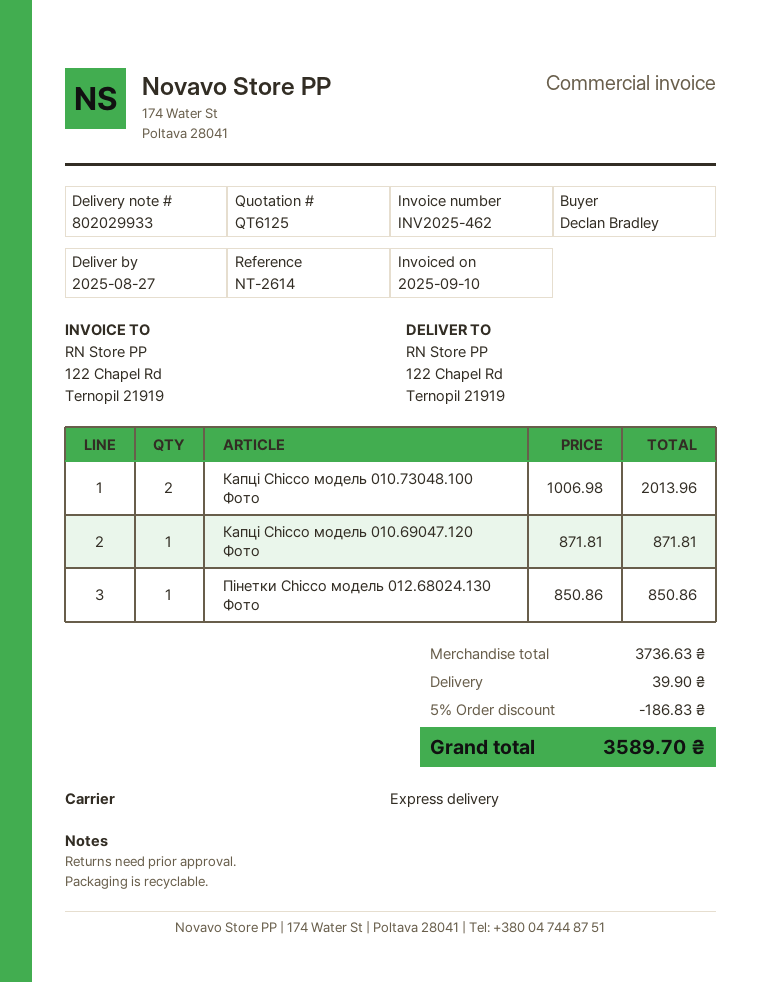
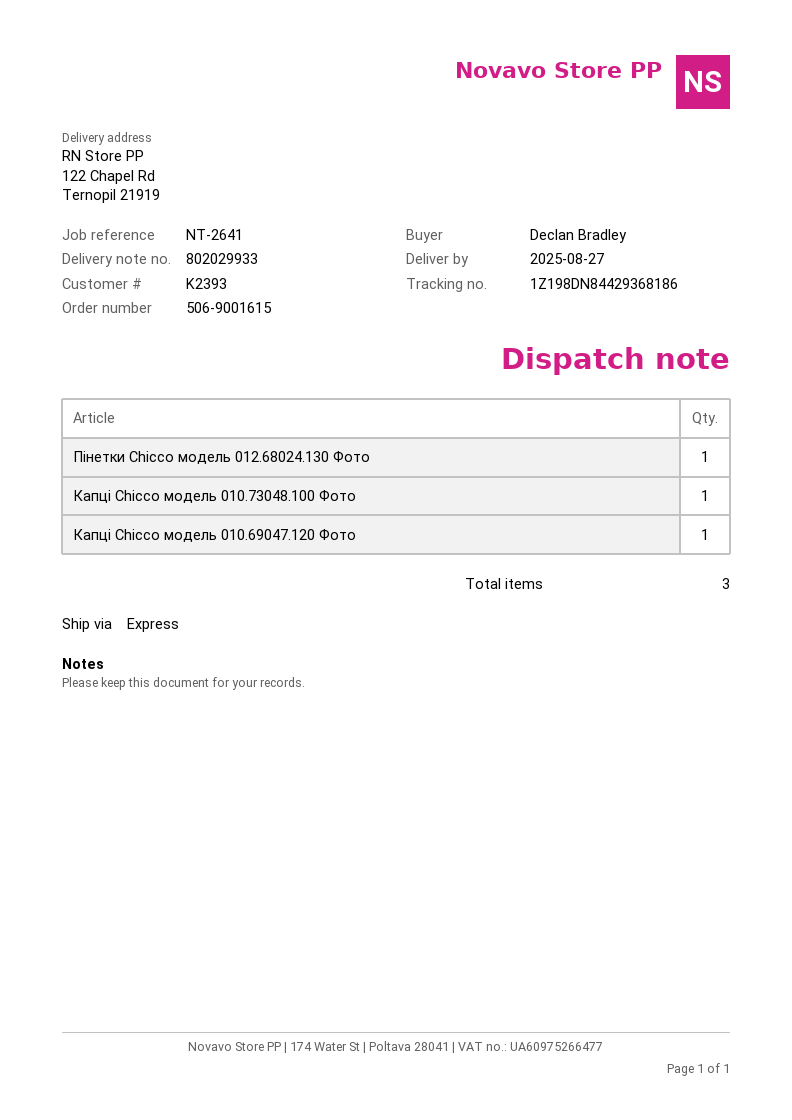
reference: NT-2614 -> NT-2641
Капці Chicco модель 010.73048.100 Фото: 2 -> 1

